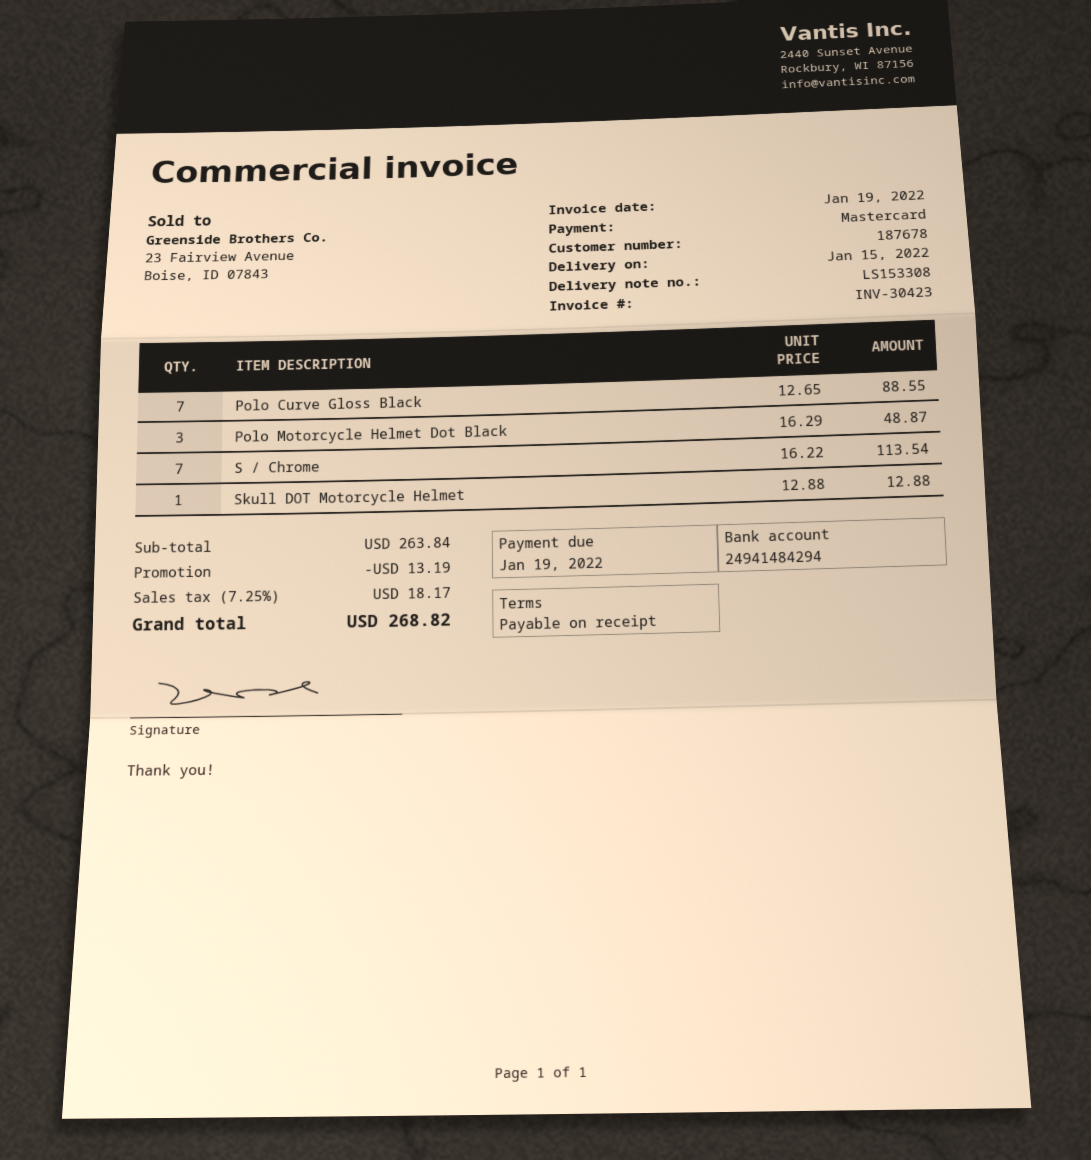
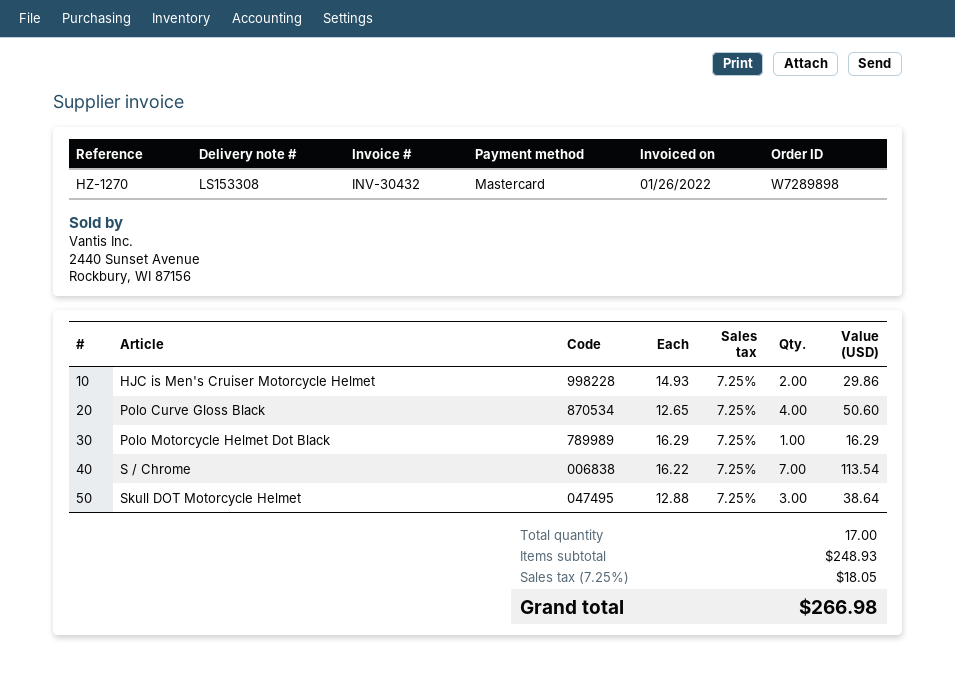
invoice number: INV-30423 -> INV-30432
invoice date: 2022-01-19 -> 2022-01-26
Polo Curve Gloss Black: 7 x 12.65 = 88.55 -> 4 x 12.65 = 50.60
Polo Motorcycle Helmet Dot Black: 3 x 16.29 = 48.87 -> 1 x 16.29 = 16.29
Skull DOT Motorcycle Helmet: 1 x 12.88 = 12.88 -> 3 x 12.88 = 38.64
HJC is Men's Cruiser Motorcycle Helmet: none -> 2 x 14.93 = 29.86
subtotal: 263.84 -> 248.93
discount: 13.19 -> none
tax: 7.25% = 18.17 -> 7.25% = 18.05
total: 268.82 -> 266.98

